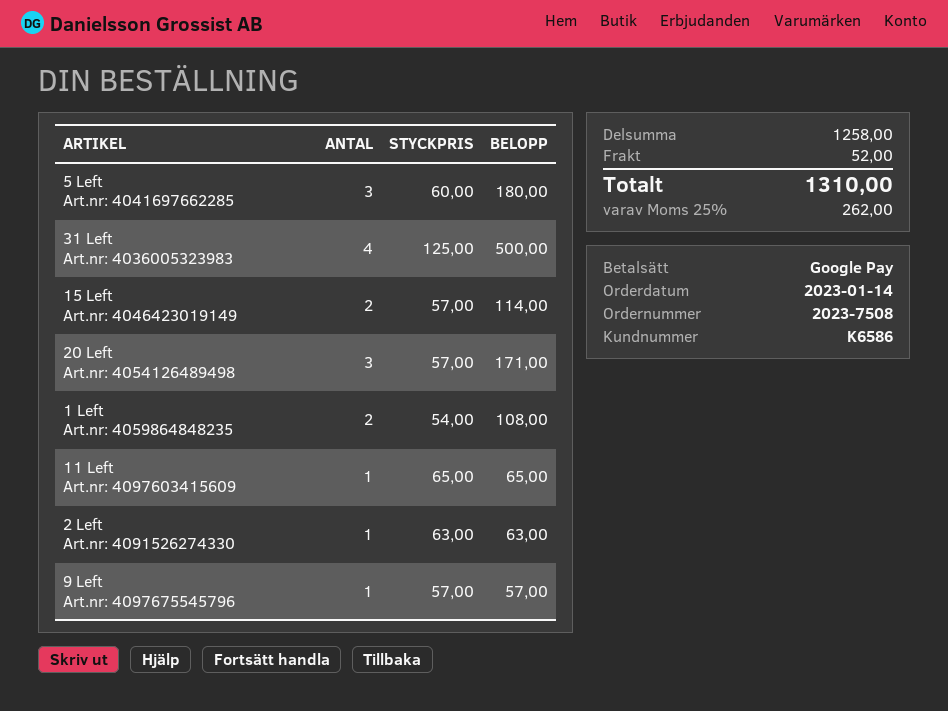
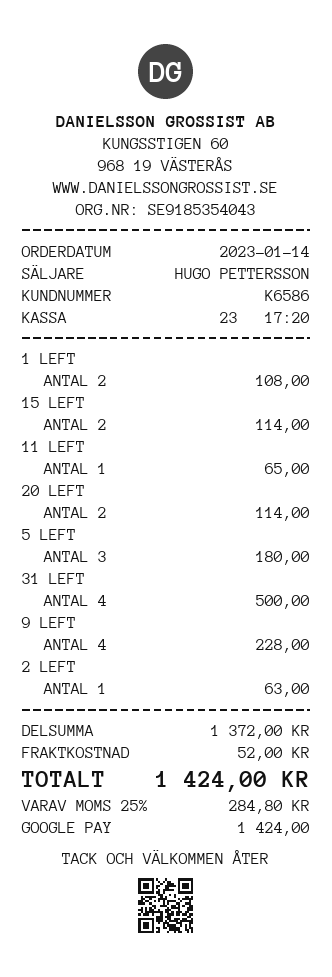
20 Left: 3 for 171.00 -> 2 for 114.00
9 Left: 1 for 57.00 -> 4 for 228.00
subtotal: 1258.00 -> 1372.00
tax: 25% = 262.00 -> 25% = 284.80
total: 1310.00 -> 1424.00

